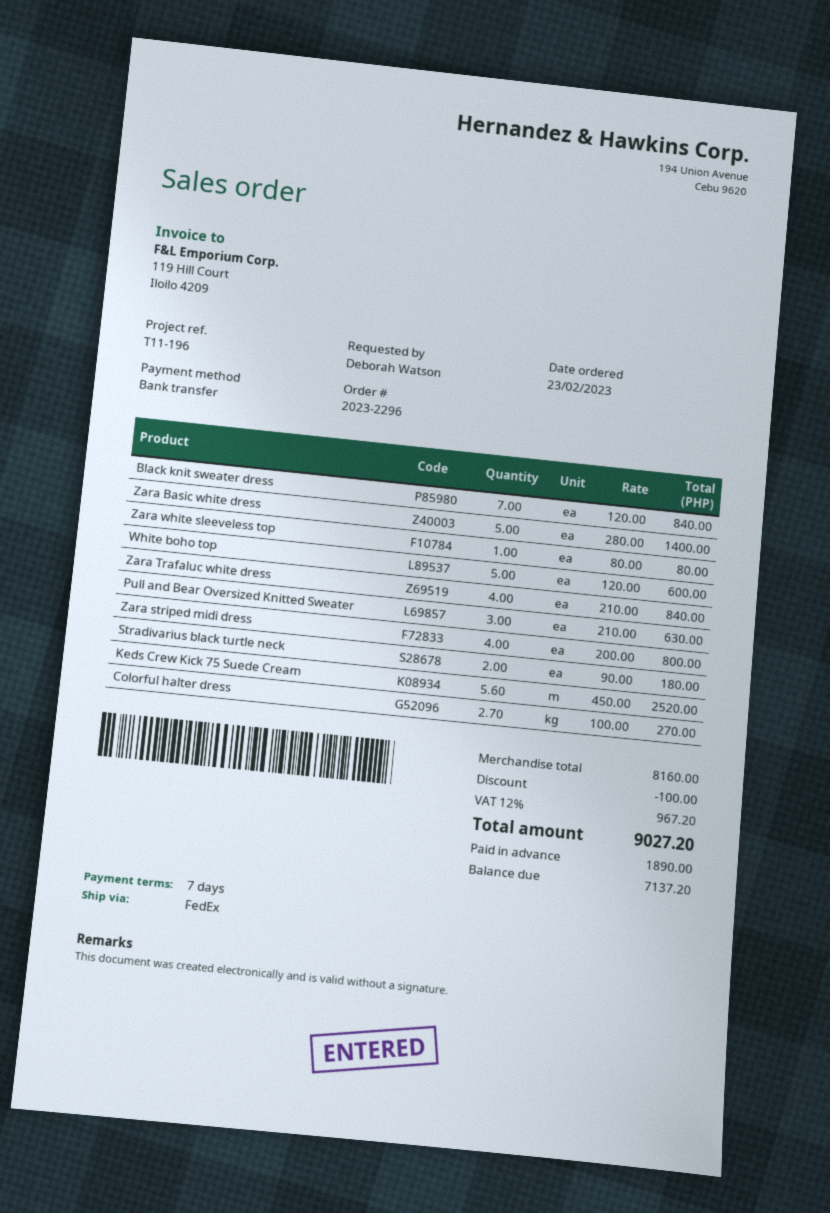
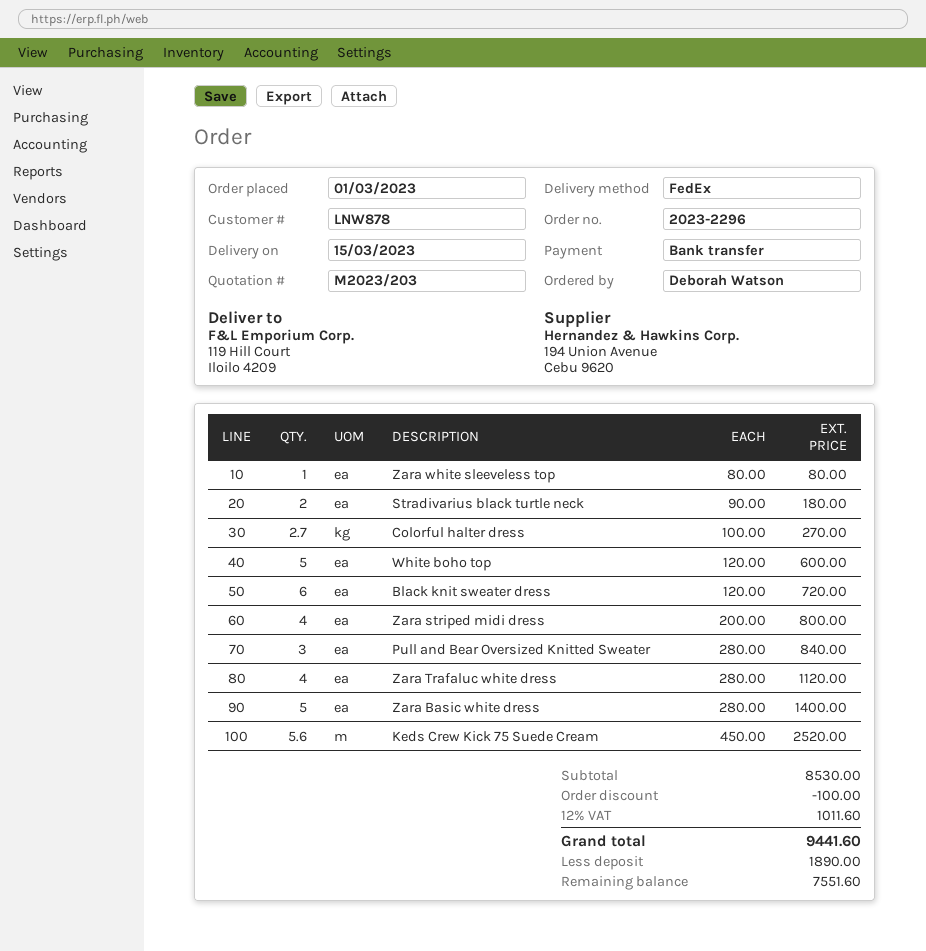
order date: 2023-02-23 -> 2023-03-01
Black knit sweater dress: 7 x 120.00 = 840.00 -> 6 x 120.00 = 720.00
Zara Trafaluc white dress: 4 x 210.00 = 840.00 -> 4 x 280.00 = 1120.00
Pull and Bear Oversized Knitted Sweater: 3 x 210.00 = 630.00 -> 3 x 280.00 = 840.00
subtotal: 8160.00 -> 8530.00
tax: 12% = 967.20 -> 12% = 1011.60
total: 9027.20 -> 9441.60
balance: 7137.20 -> 7551.60

